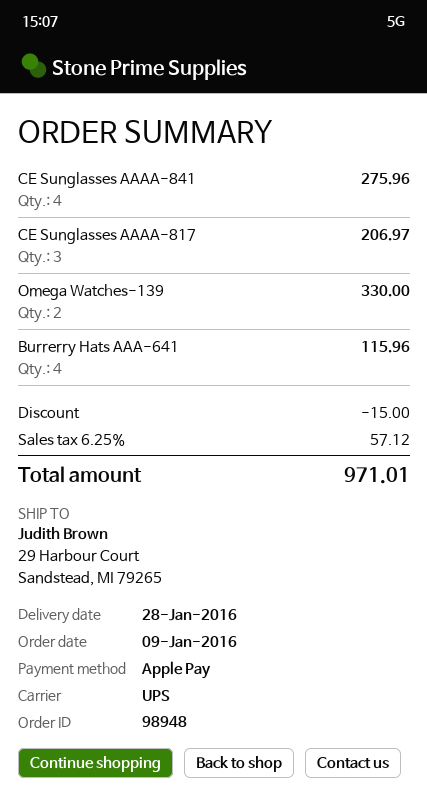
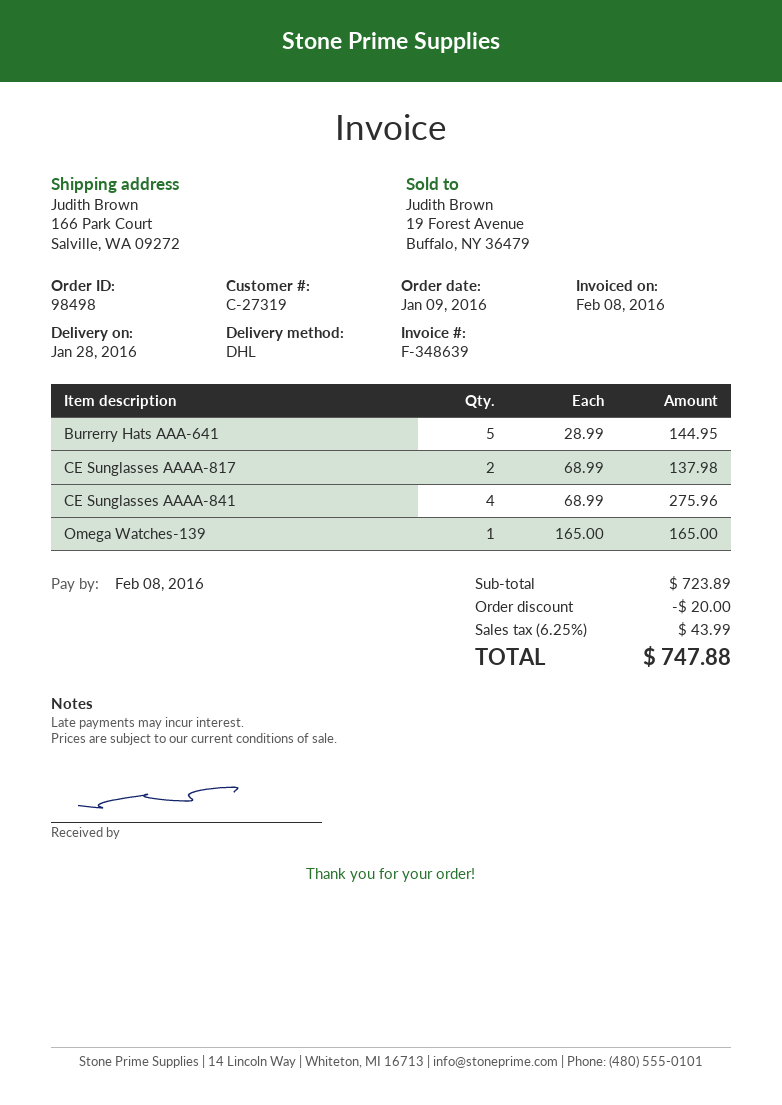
order number: 98948 -> 98498
shipping method: UPS -> DHL
ship to: 29 Harbour Court, Sandstead, MI 79265 -> 166 Park Court, Salville, WA 09272
CE Sunglasses AAAA-817: 3 for 206.97 -> 2 for 137.98
Omega Watches-139: 2 for 330.00 -> 1 for 165.00
Burrerry Hats AAA-641: 4 for 115.96 -> 5 for 144.95
discount: 15.00 -> 20.00
tax: 6.25% = 57.12 -> 6.25% = 43.99
total: 971.01 -> 747.88

